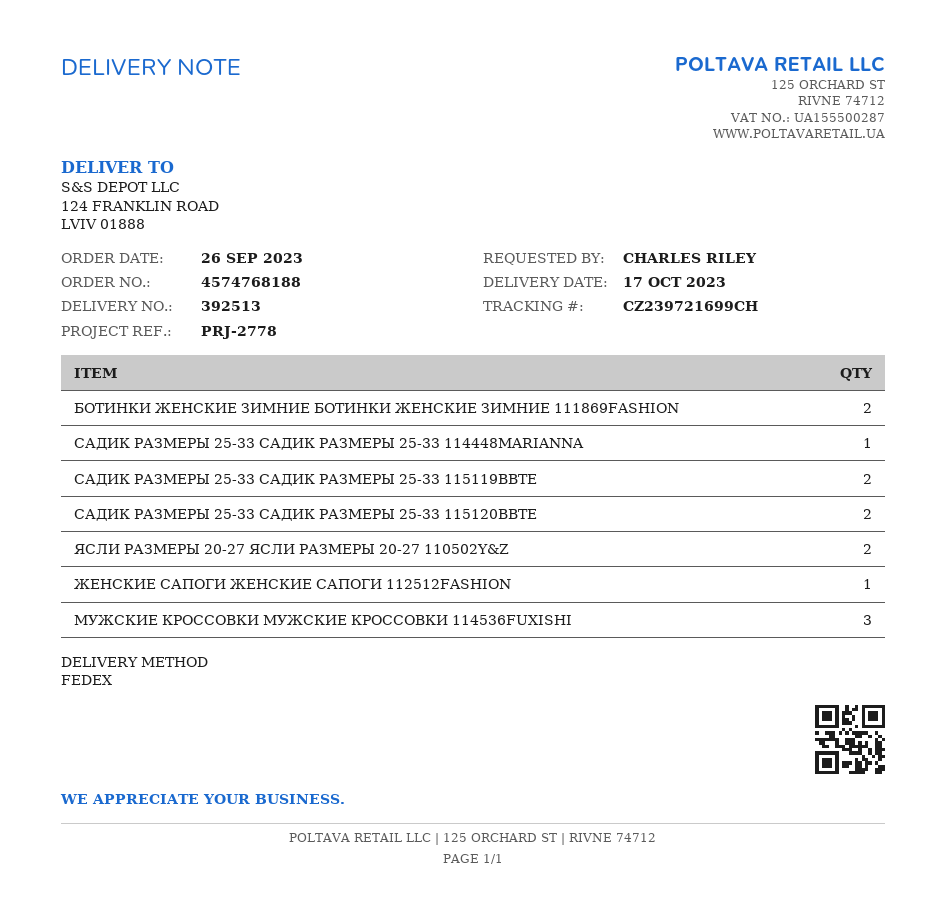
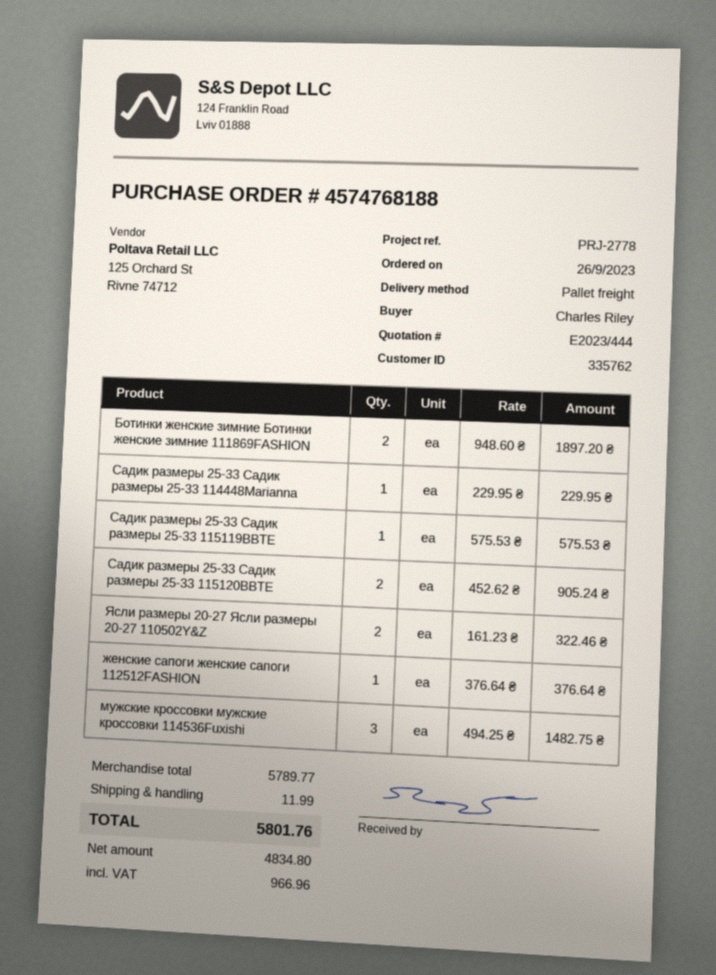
shipping method: FedEx -> pallet freight
САДИК РАЗМЕРЫ 25-33 САДИК РАЗМЕРЫ 25-33 115119ВВТЕ: 2 -> 1

